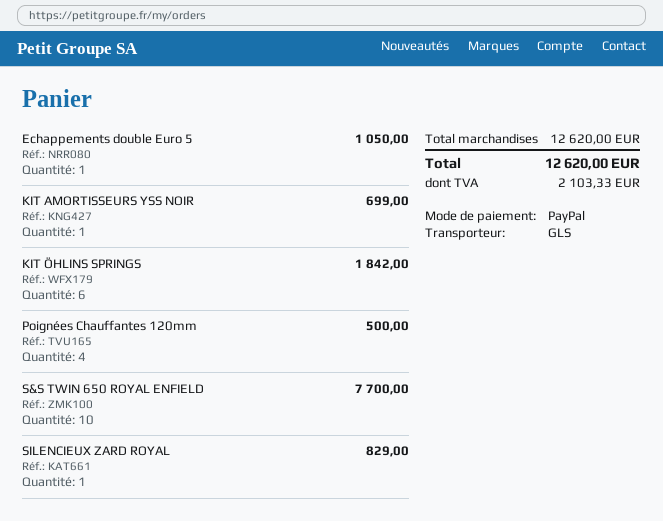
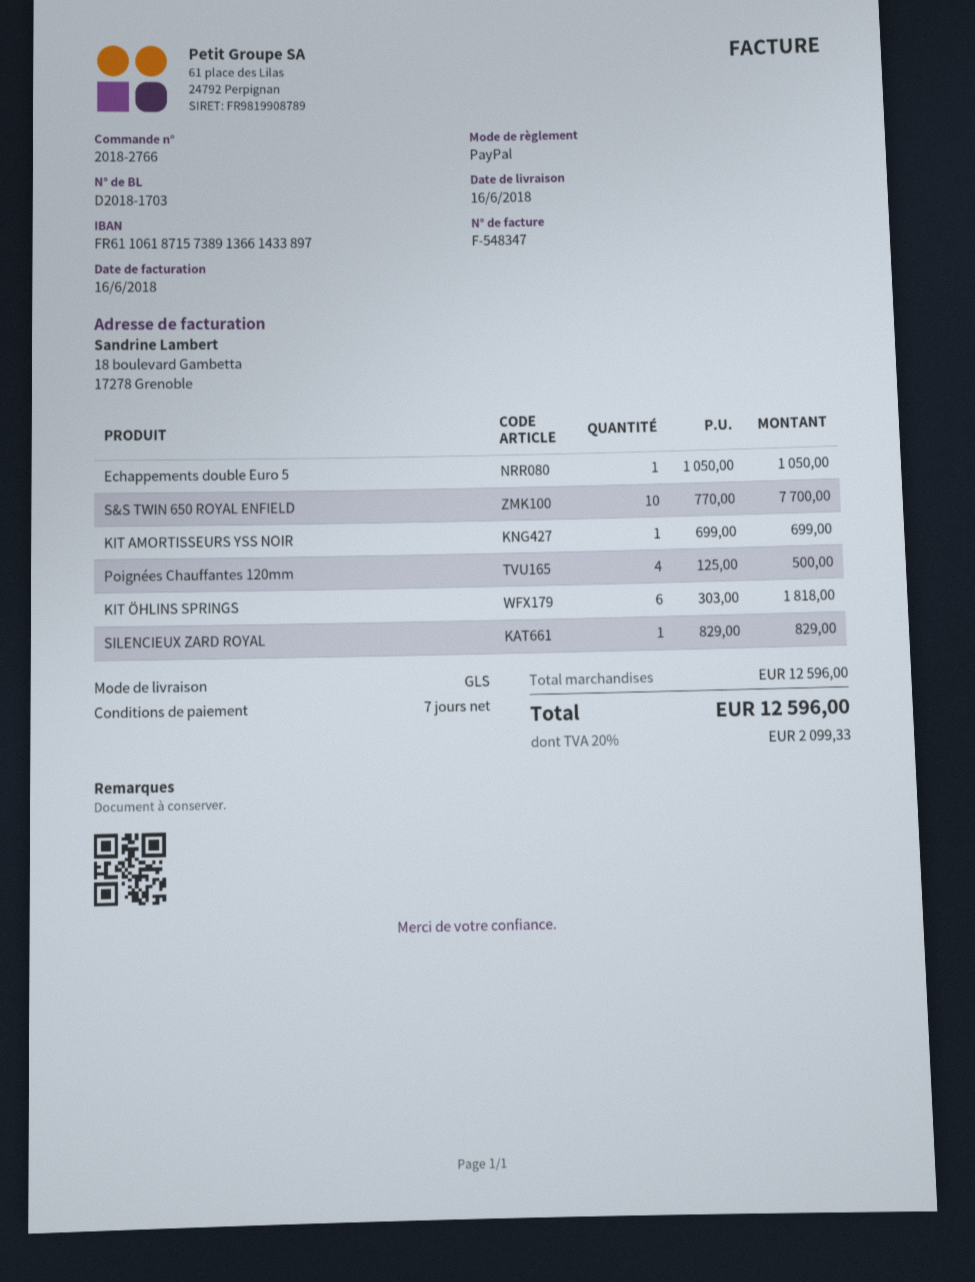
KIT ÖHLINS SPRINGS: 6 for 1842.00 -> 6 for 1818.00
subtotal: 12620.00 -> 12596.00
tax: 2103.33 -> 2099.33
total: 12620.00 -> 12596.00

